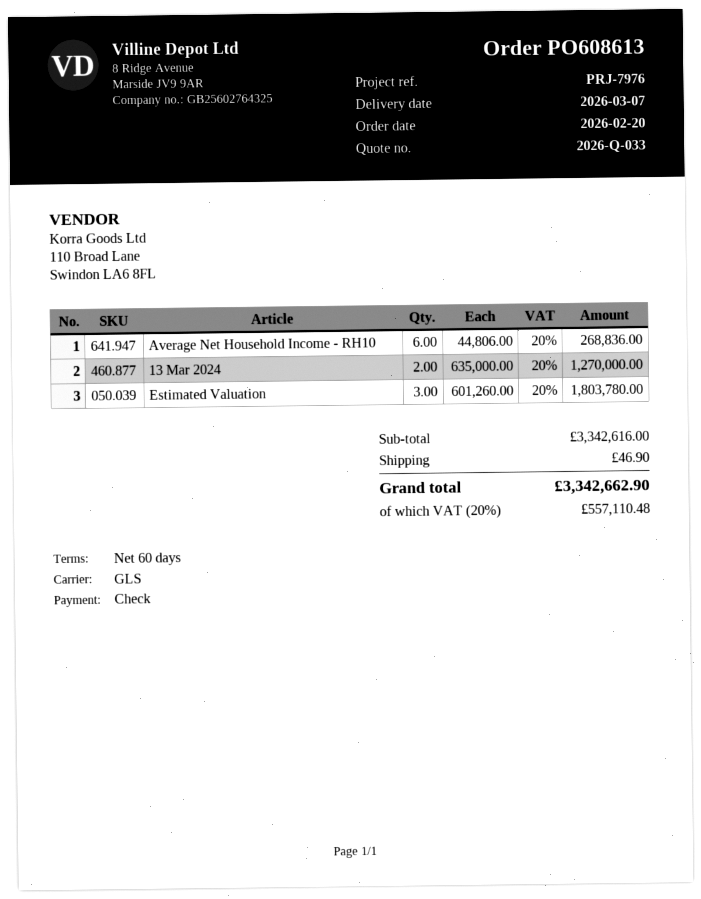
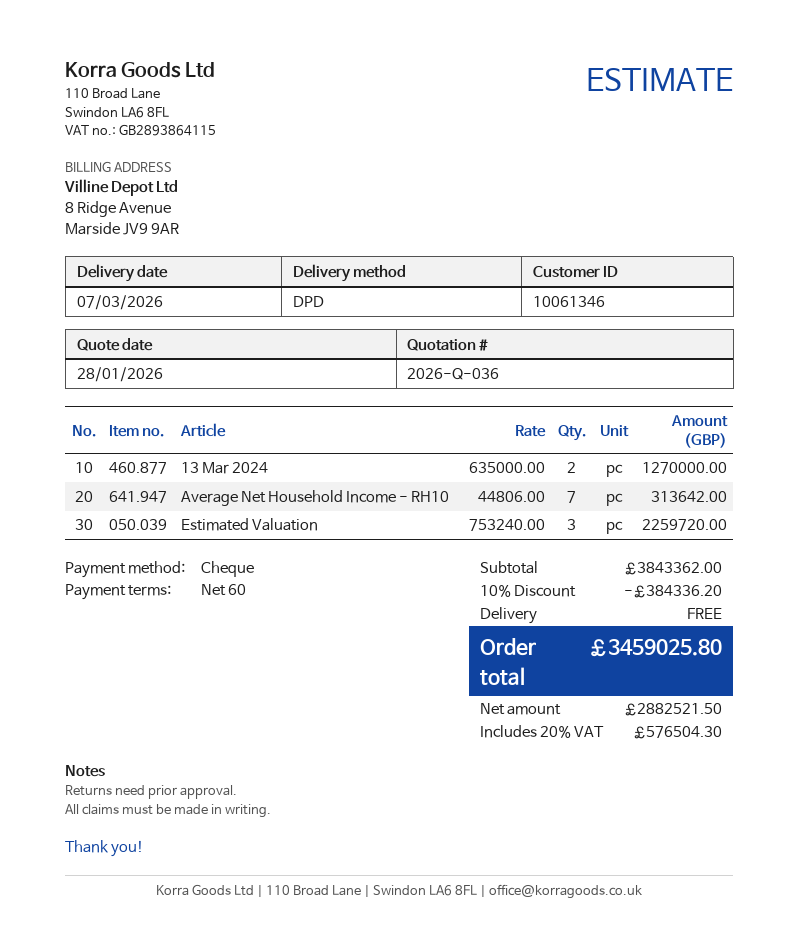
quote number: 2026-Q-033 -> 2026-Q-036
shipping method: GLS -> DPD
Average Net Household Income - RH10: 6 x 44806.00 = 268836.00 -> 7 x 44806.00 = 313642.00
Estimated Valuation: 3 x 601260.00 = 1803780.00 -> 3 x 753240.00 = 2259720.00
subtotal: 3342616.00 -> 3843362.00
discount: none -> 10% = 384336.20
shipping: 46.90 -> 0.00
tax: 20% = 557110.48 -> 20% = 576504.30
total: 3342662.90 -> 3459025.80

